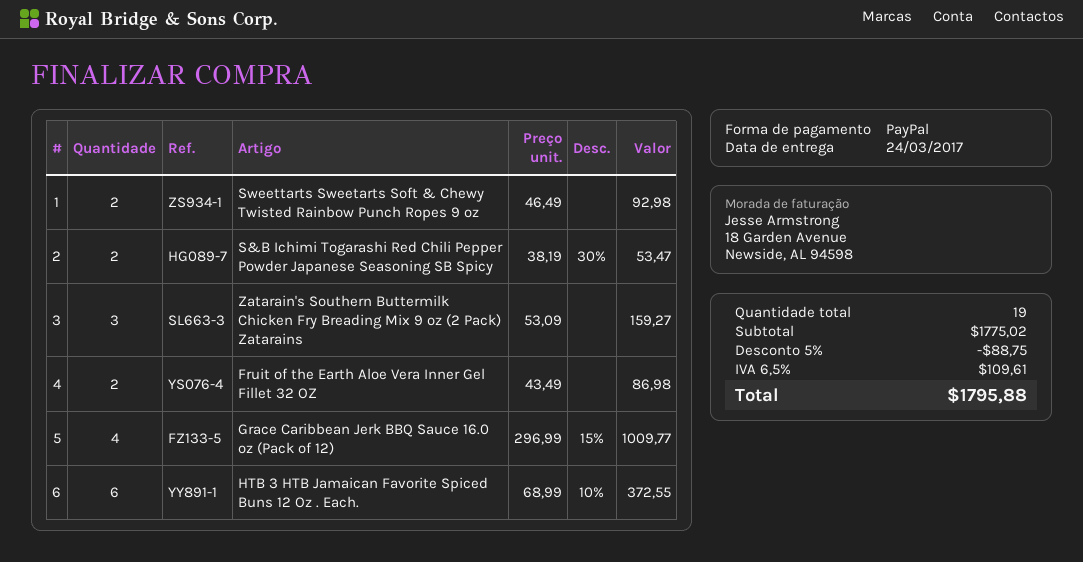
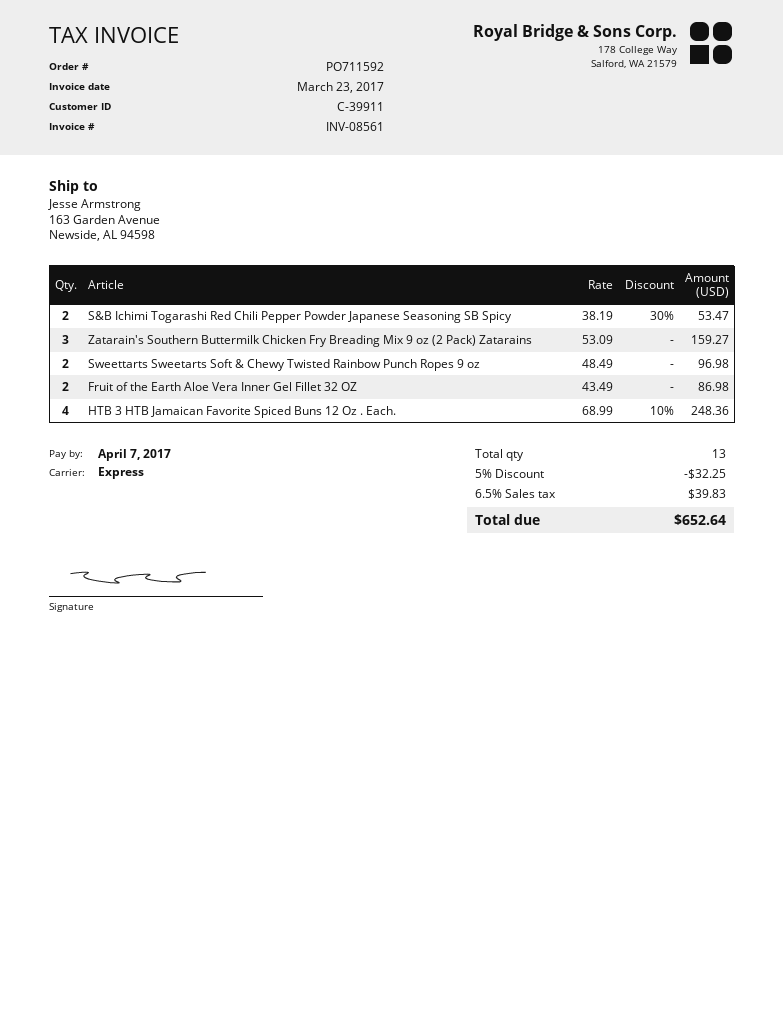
Sweettarts Sweetarts Soft & Chewy Twisted Rainbow Punch Ropes 9 oz: 2 x 46.49 = 92.98 -> 2 x 48.49 = 96.98
Grace Caribbean Jerk BBQ Sauce 16.0 oz (Pack of 12): 4 x 296.99 - 15% = 1009.77 -> none
HTB 3 HTB Jamaican Favorite Spiced Buns 12 Oz . Each.: 6 x 68.99 - 10% = 372.55 -> 4 x 68.99 - 10% = 248.36
total quantity: 19 -> 13
discount: 5% = 88.75 -> 5% = 32.25
tax: 6.5% = 109.61 -> 6.5% = 39.83
total: 1795.88 -> 652.64

